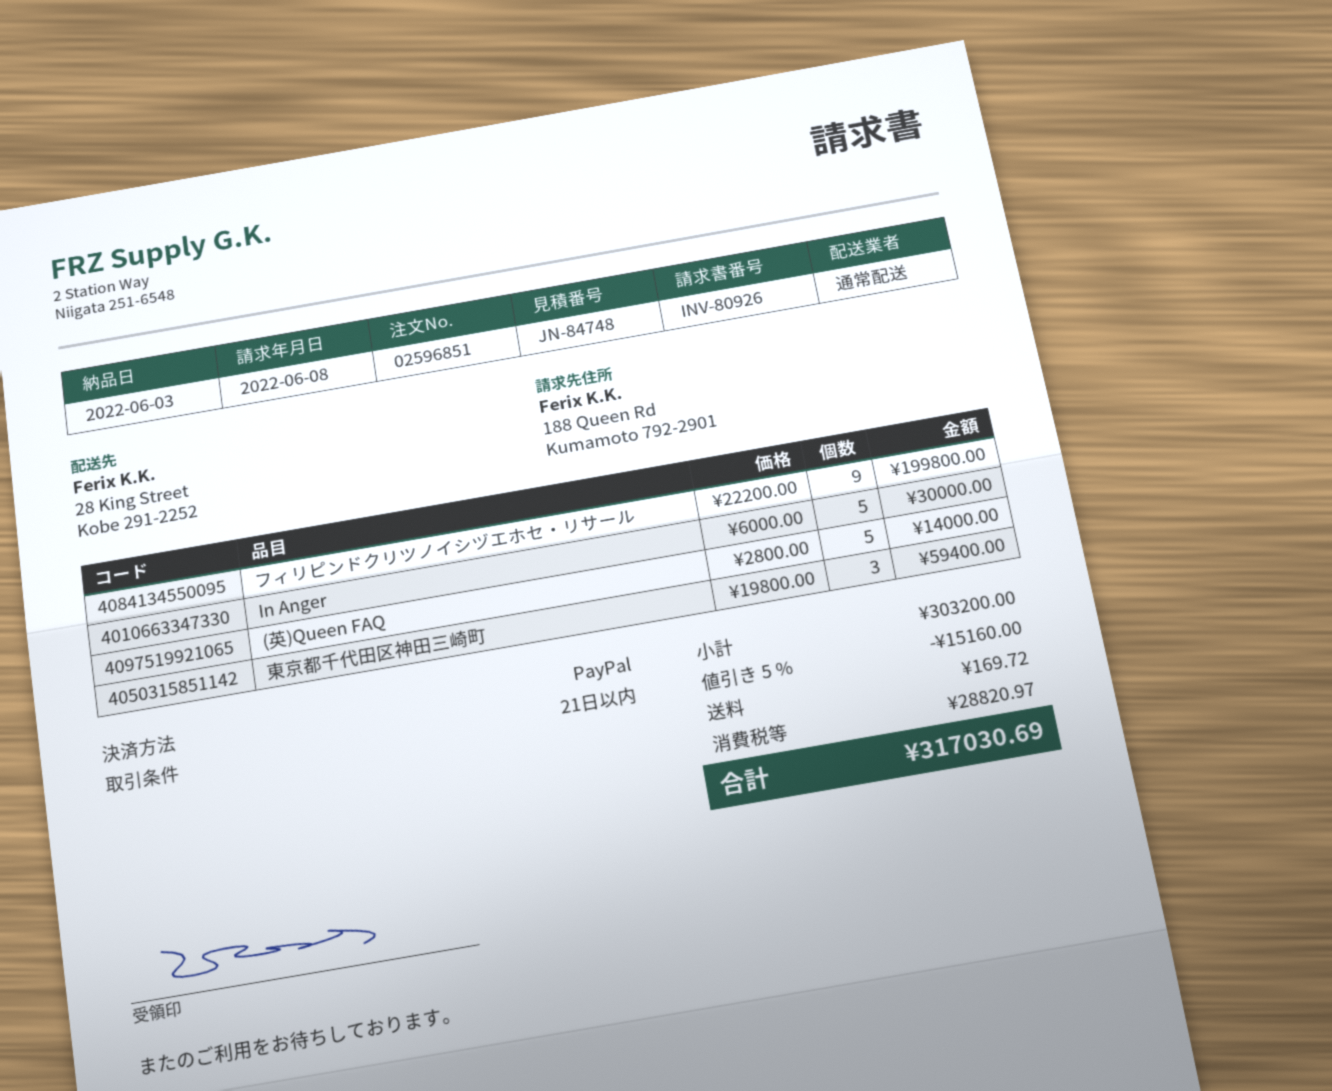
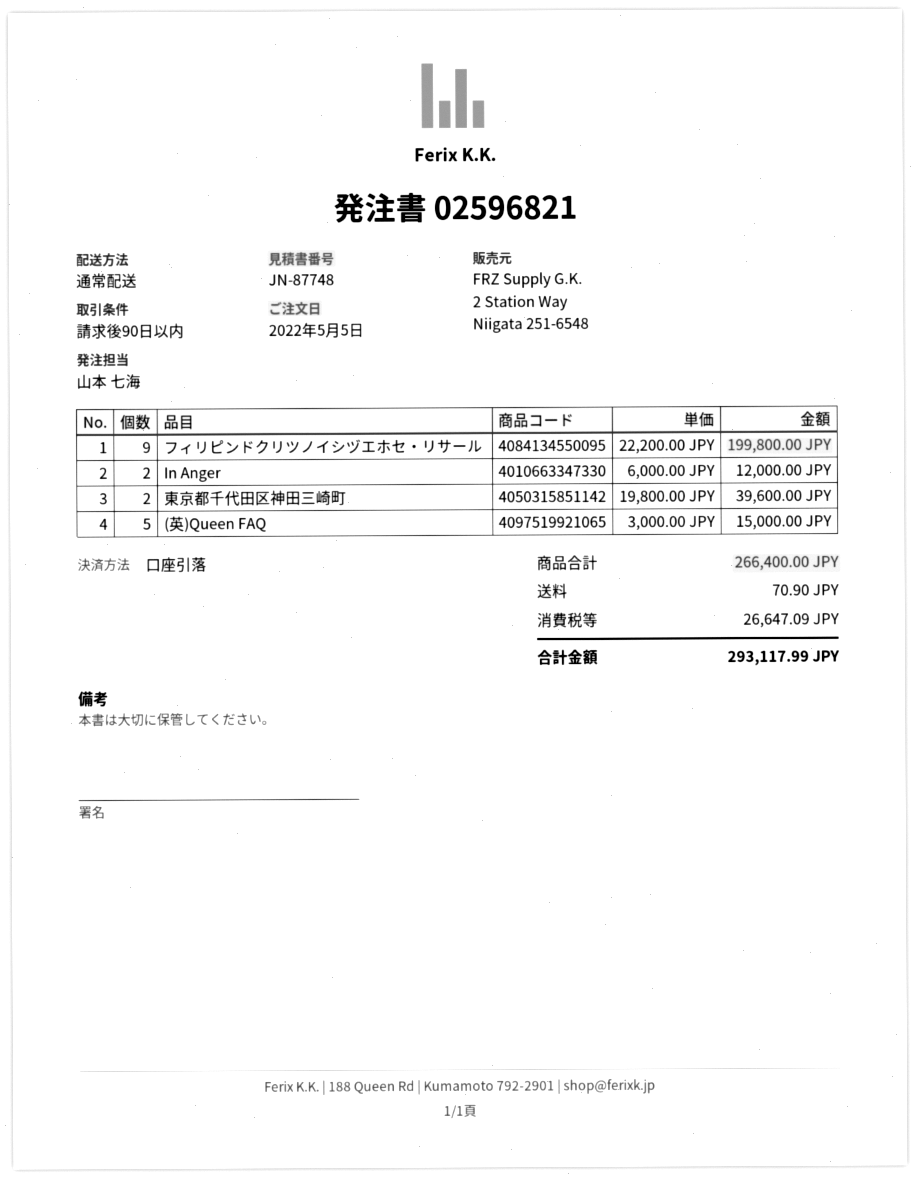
quote number: JN-84748 -> JN-87748
order number: 02596851 -> 02596821
payment terms: 21 days -> 90 days
payment method: PayPal -> direct debit
In Anger: 5 x 6000.00 = 30000.00 -> 2 x 6000.00 = 12000.00
(英)Queen FAQ: 5 x 2800.00 = 14000.00 -> 5 x 3000.00 = 15000.00
東京都千代田区神田三崎町: 3 x 19800.00 = 59400.00 -> 2 x 19800.00 = 39600.00
subtotal: 303200.00 -> 266400.00
discount: 5% = 15160.00 -> none
shipping: 169.72 -> 70.90
tax: 28820.97 -> 26647.09
total: 317030.69 -> 293117.99

